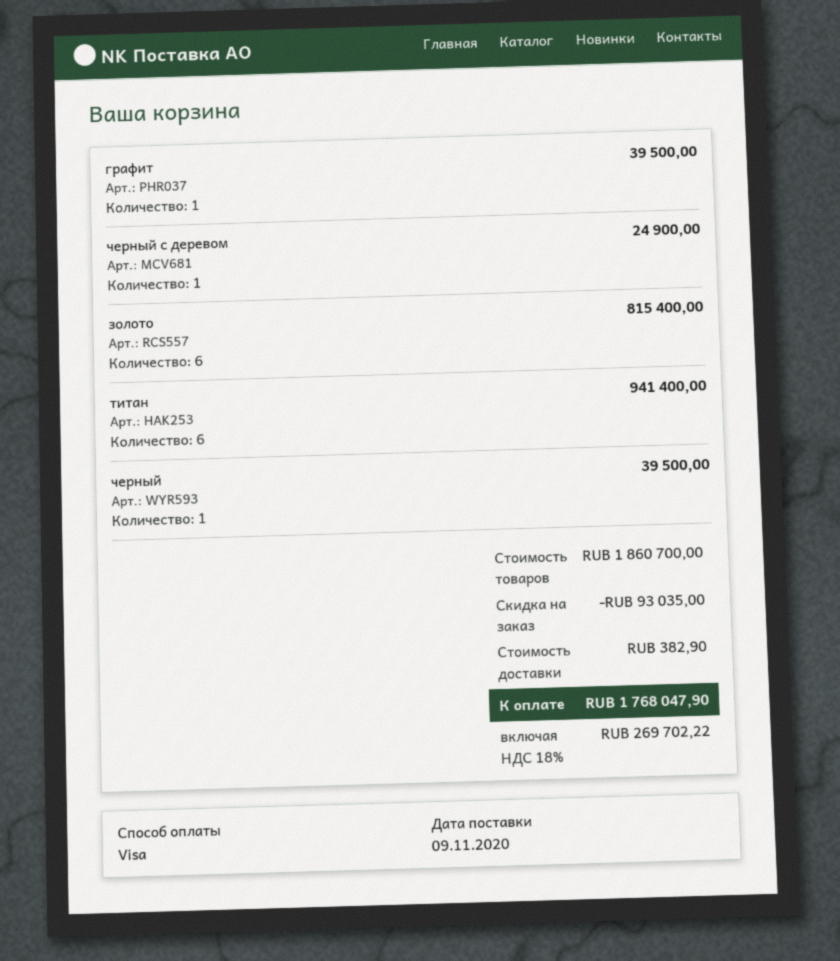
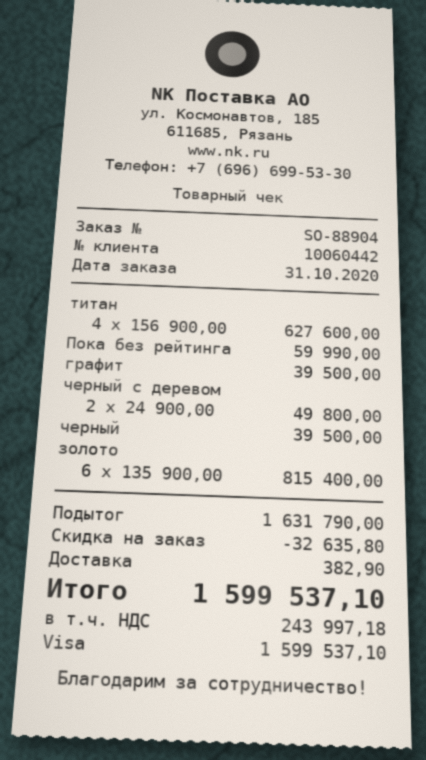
черный с деревом: 1 for 24900.00 -> 2 for 49800.00
титан: 6 for 941400.00 -> 4 for 627600.00
Пока без рейтинга: none -> 1 for 59990.00
subtotal: 1860700.00 -> 1631790.00
discount: 93035.00 -> 32635.80
tax: 269702.22 -> 243997.18
total: 1768047.90 -> 1599537.10

